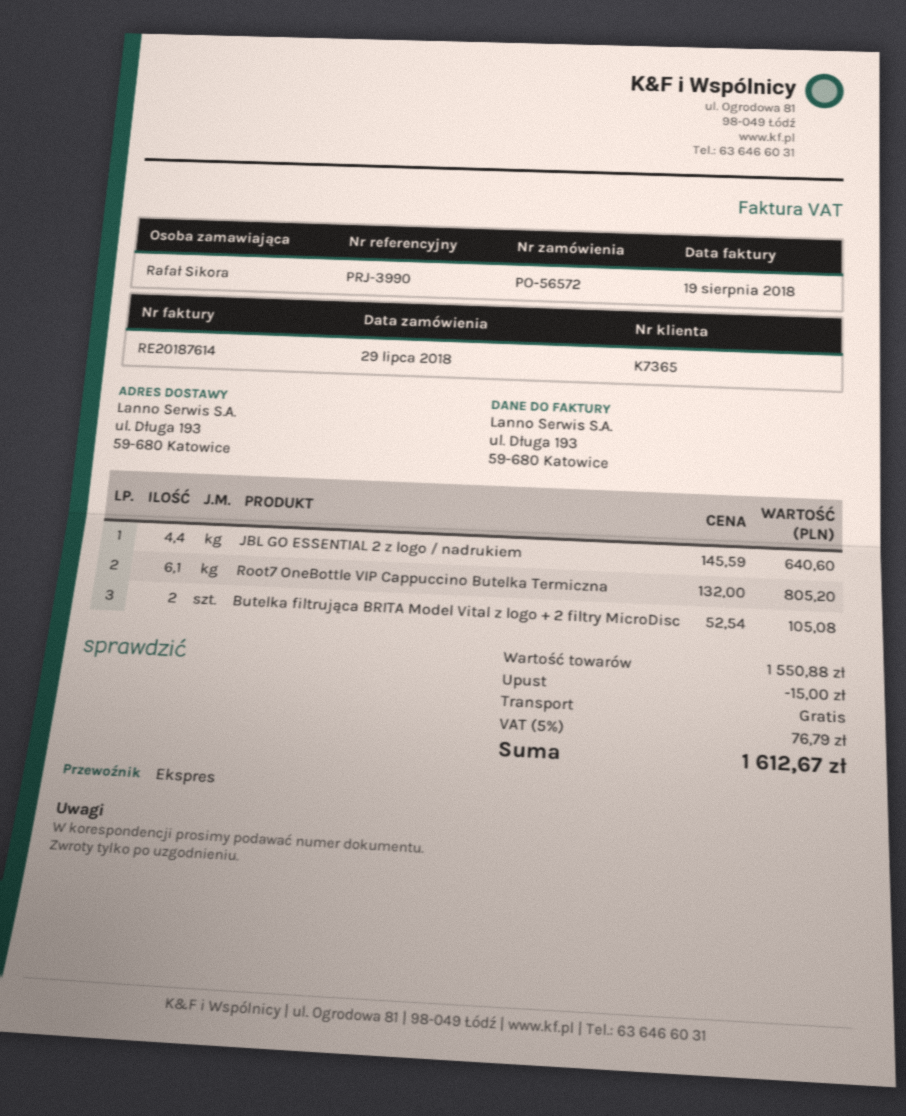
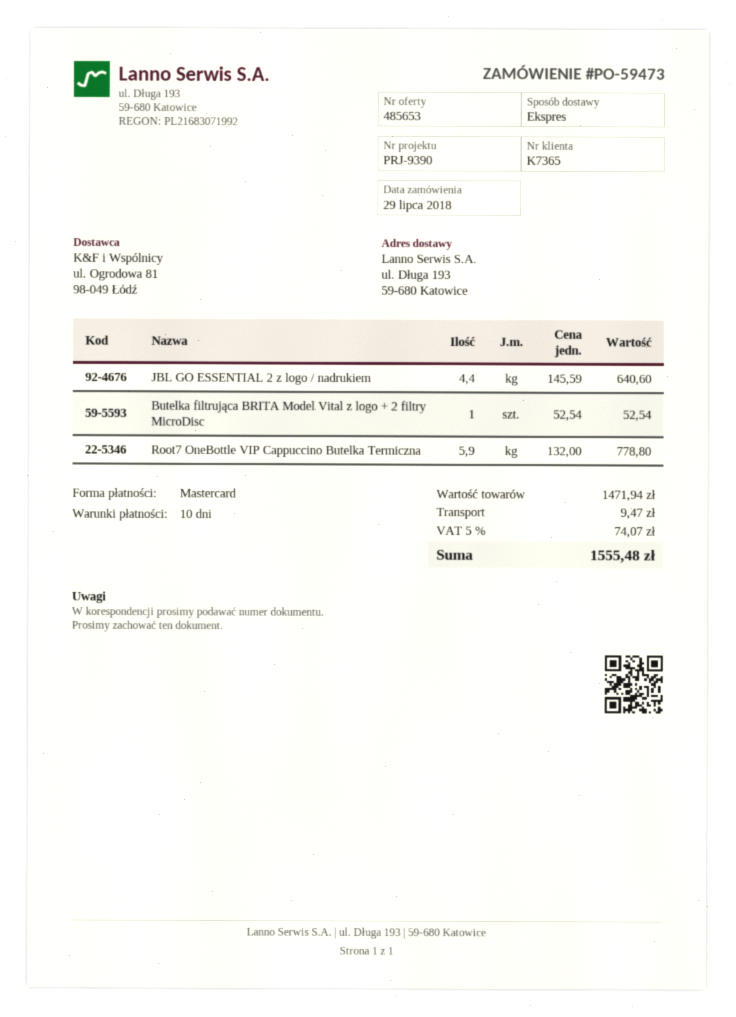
order number: PO-56572 -> PO-59473
reference: PRJ-3990 -> PRJ-9390
Root7 OneBottle VIP Cappuccino Butelka Termiczna: 6.1 x 132.00 = 805.20 -> 5.9 x 132.00 = 778.80
Butelka filtrująca BRITA Model Vital z logo + 2 filtry MicroDisc: 2 x 52.54 = 105.08 -> 1 x 52.54 = 52.54
subtotal: 1550.88 -> 1471.94
discount: 15.00 -> none
shipping: 0.00 -> 9.47
tax: 5% = 76.79 -> 5% = 74.07
total: 1612.67 -> 1555.48

